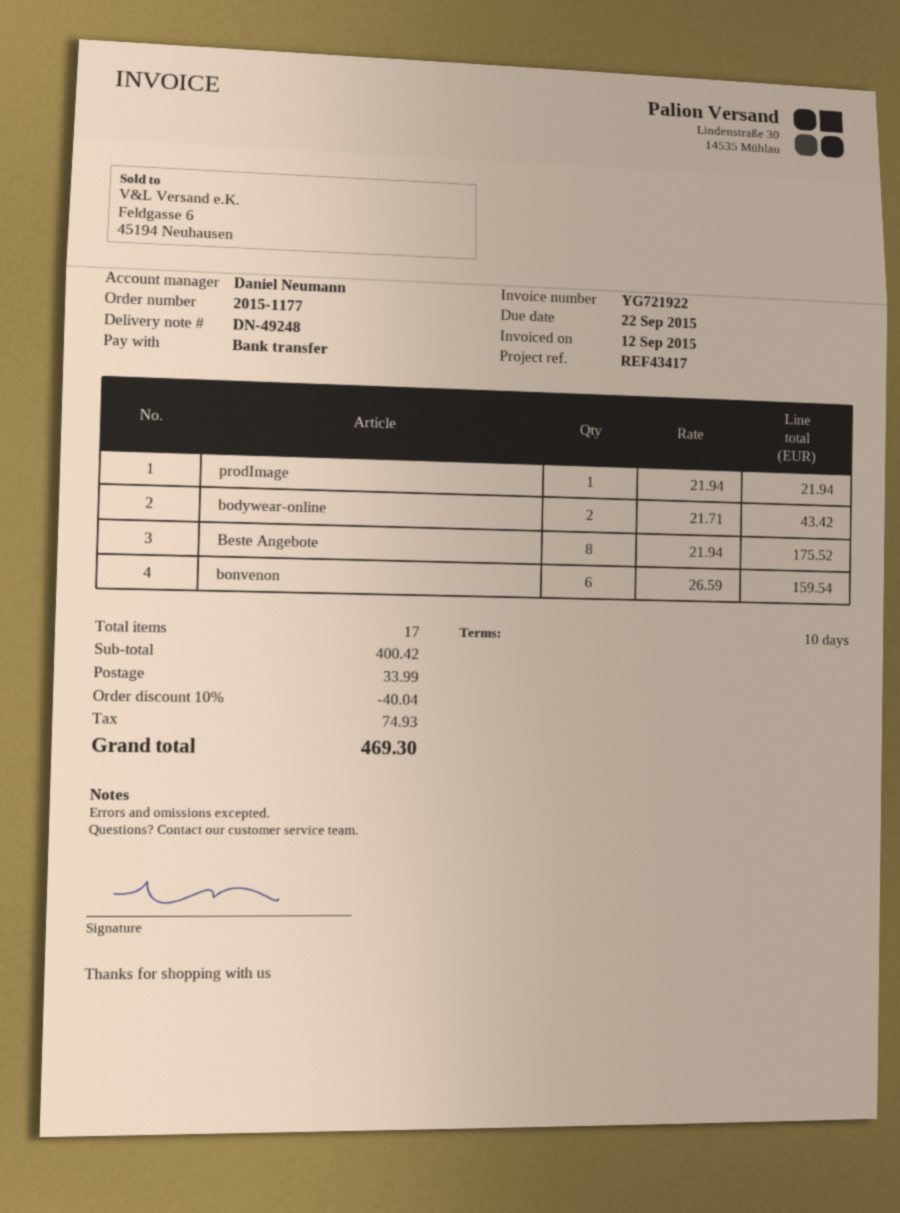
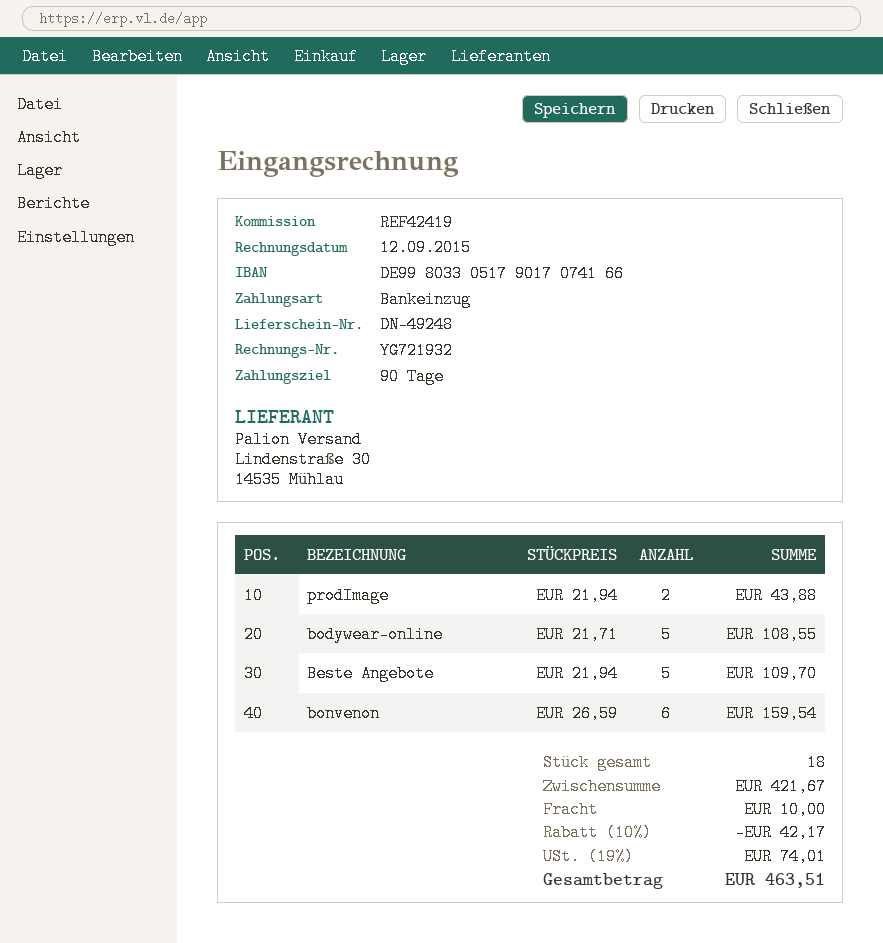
invoice number: YG721922 -> YG721932
payment terms: 10 days -> 90 days
reference: REF43417 -> REF42419
payment method: bank transfer -> direct debit
prodImage: 1 x 21.94 = 21.94 -> 2 x 21.94 = 43.88
bodywear-online: 2 x 21.71 = 43.42 -> 5 x 21.71 = 108.55
Beste Angebote: 8 x 21.94 = 175.52 -> 5 x 21.94 = 109.70
total quantity: 17 -> 18
subtotal: 400.42 -> 421.67
discount: 10% = 40.04 -> 10% = 42.17
shipping: 33.99 -> 10.00
tax: 74.93 -> 74.01
total: 469.30 -> 463.51

